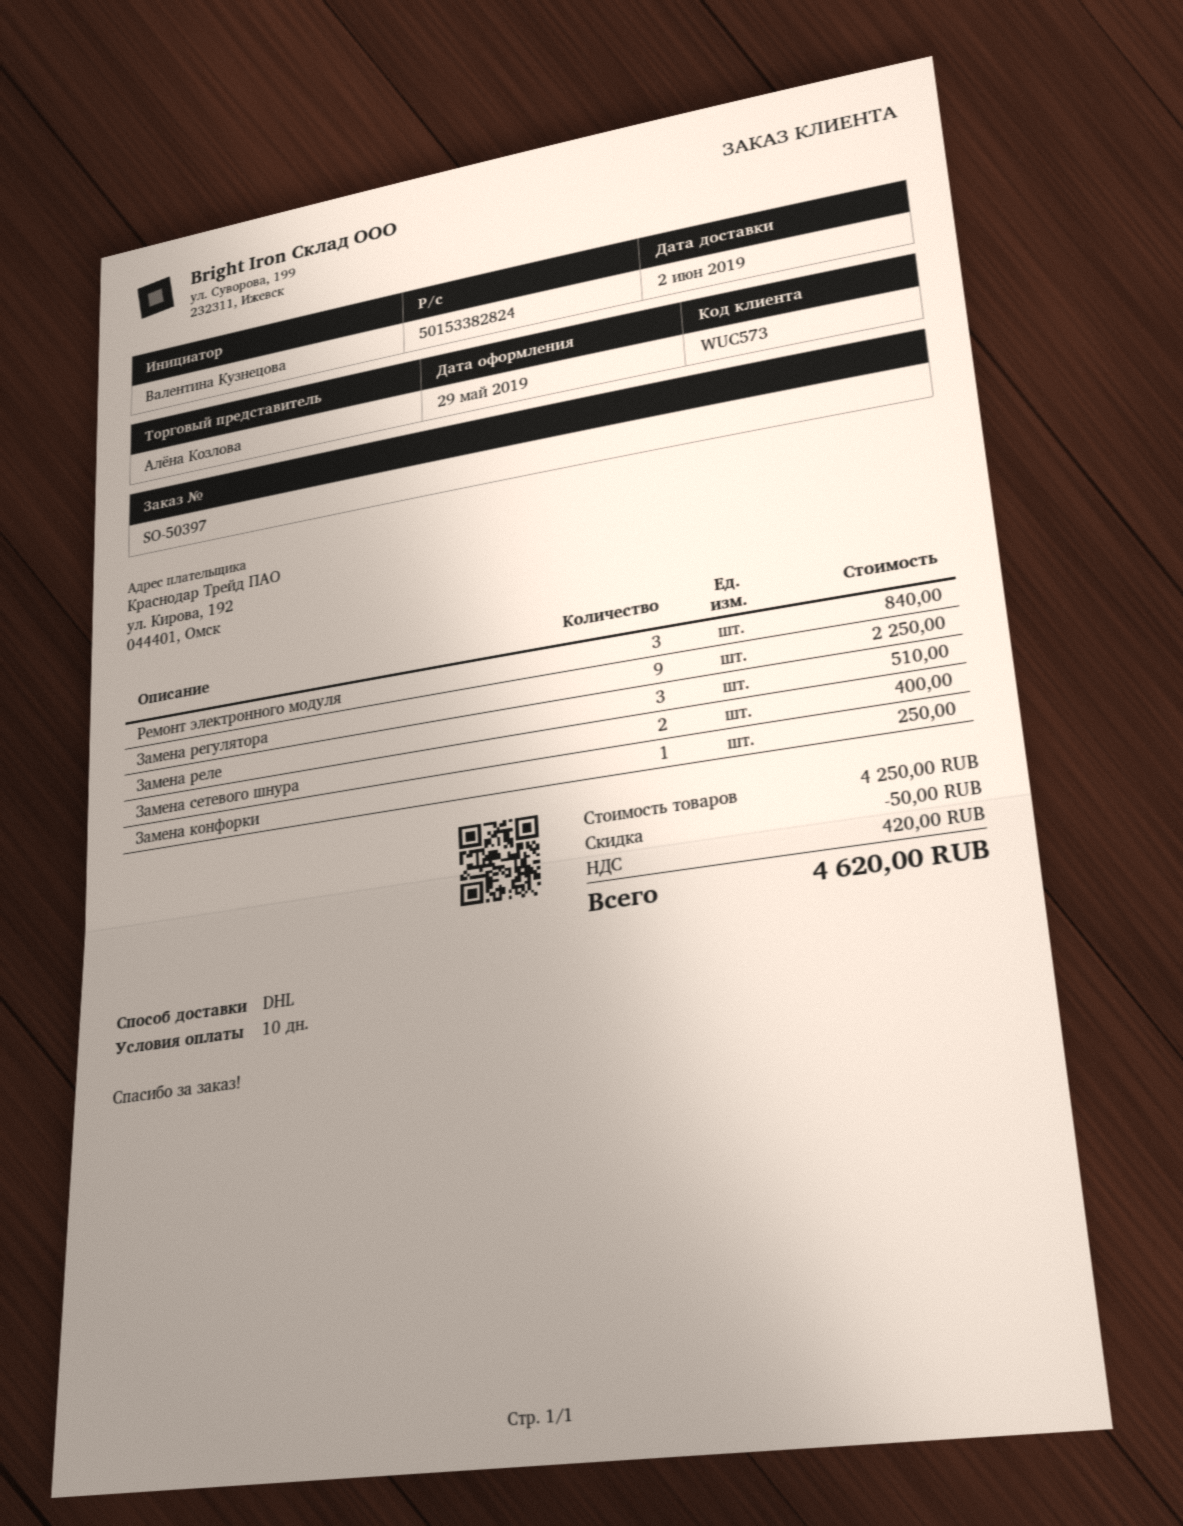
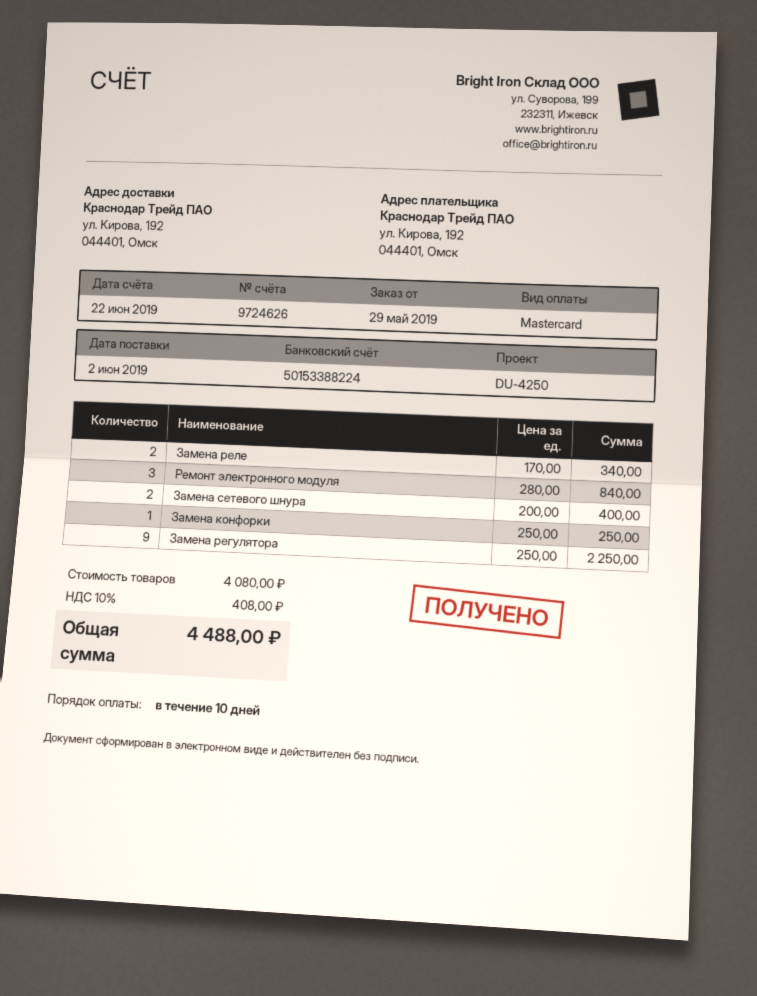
bank account: 50153382824 -> 50153388224
Замена реле: 3 for 510.00 -> 2 for 340.00
subtotal: 4250.00 -> 4080.00
discount: 50.00 -> none
tax: 420.00 -> 408.00
total: 4620.00 -> 4488.00

